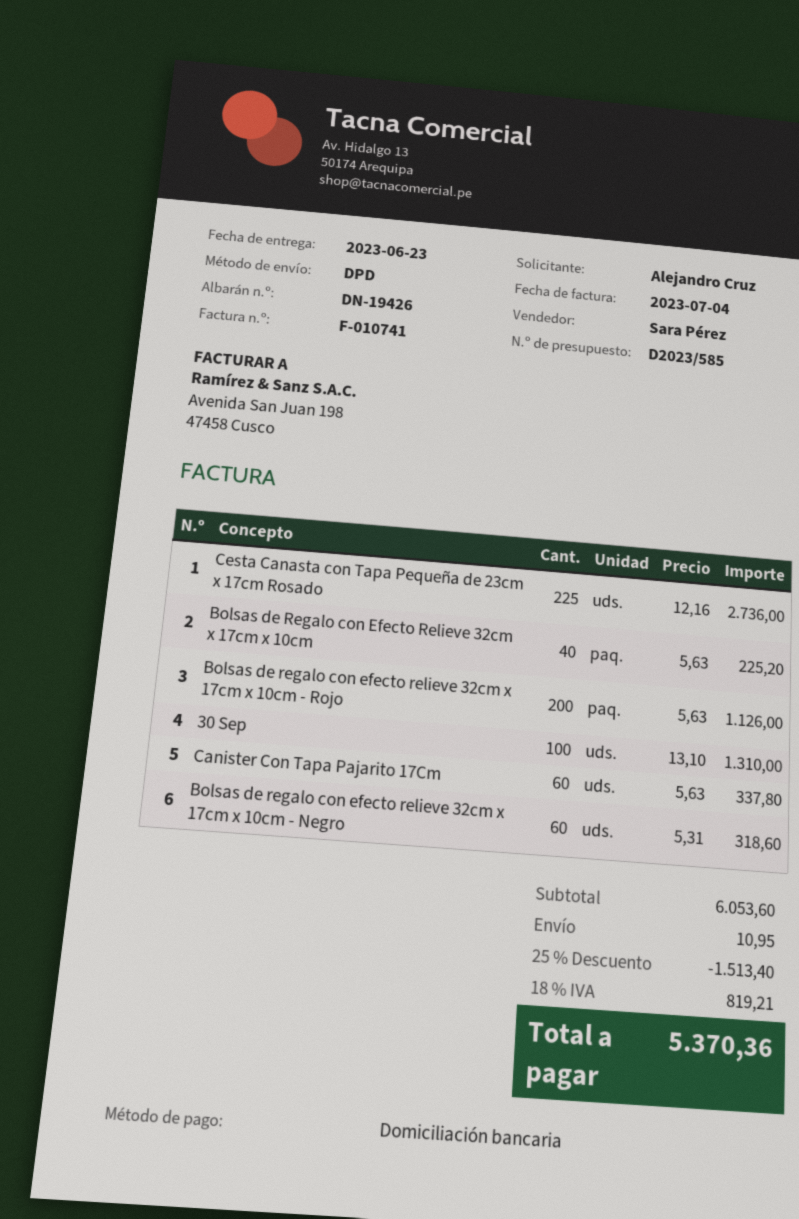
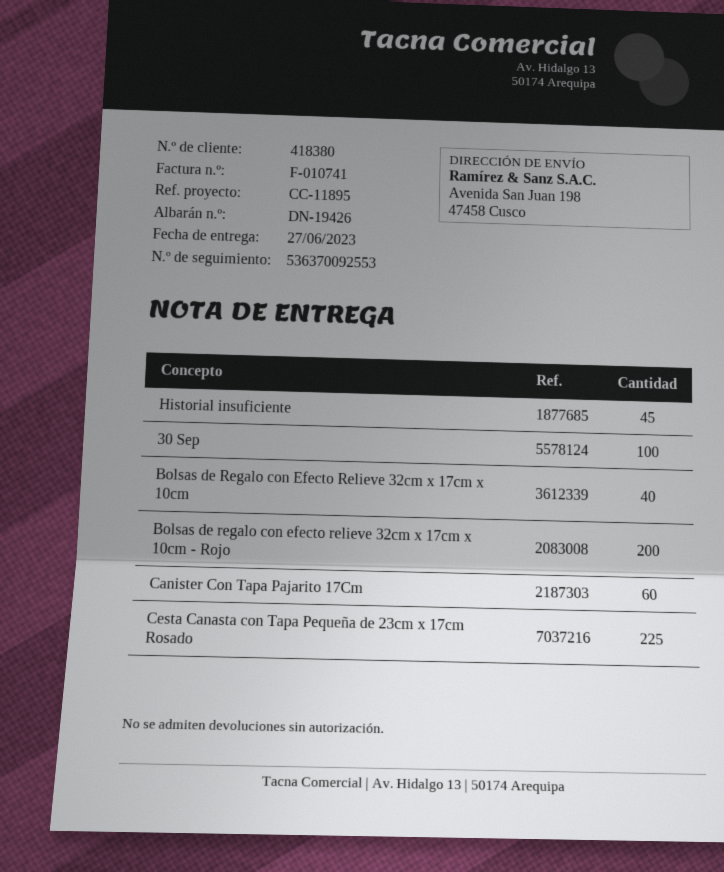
delivery date: 2023-06-23 -> 2023-06-27
Bolsas de regalo con efecto relieve 32cm x 17cm x 10cm - Negro: 60 -> none
Historial insuficiente: none -> 45

